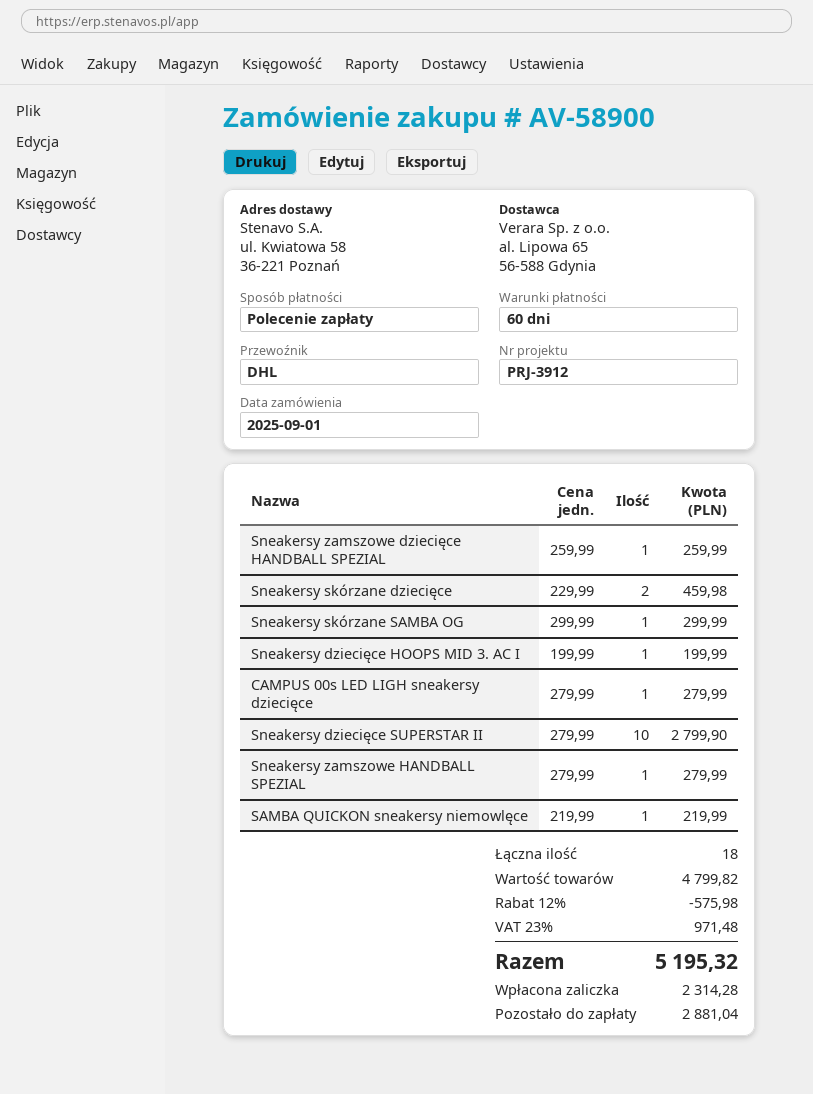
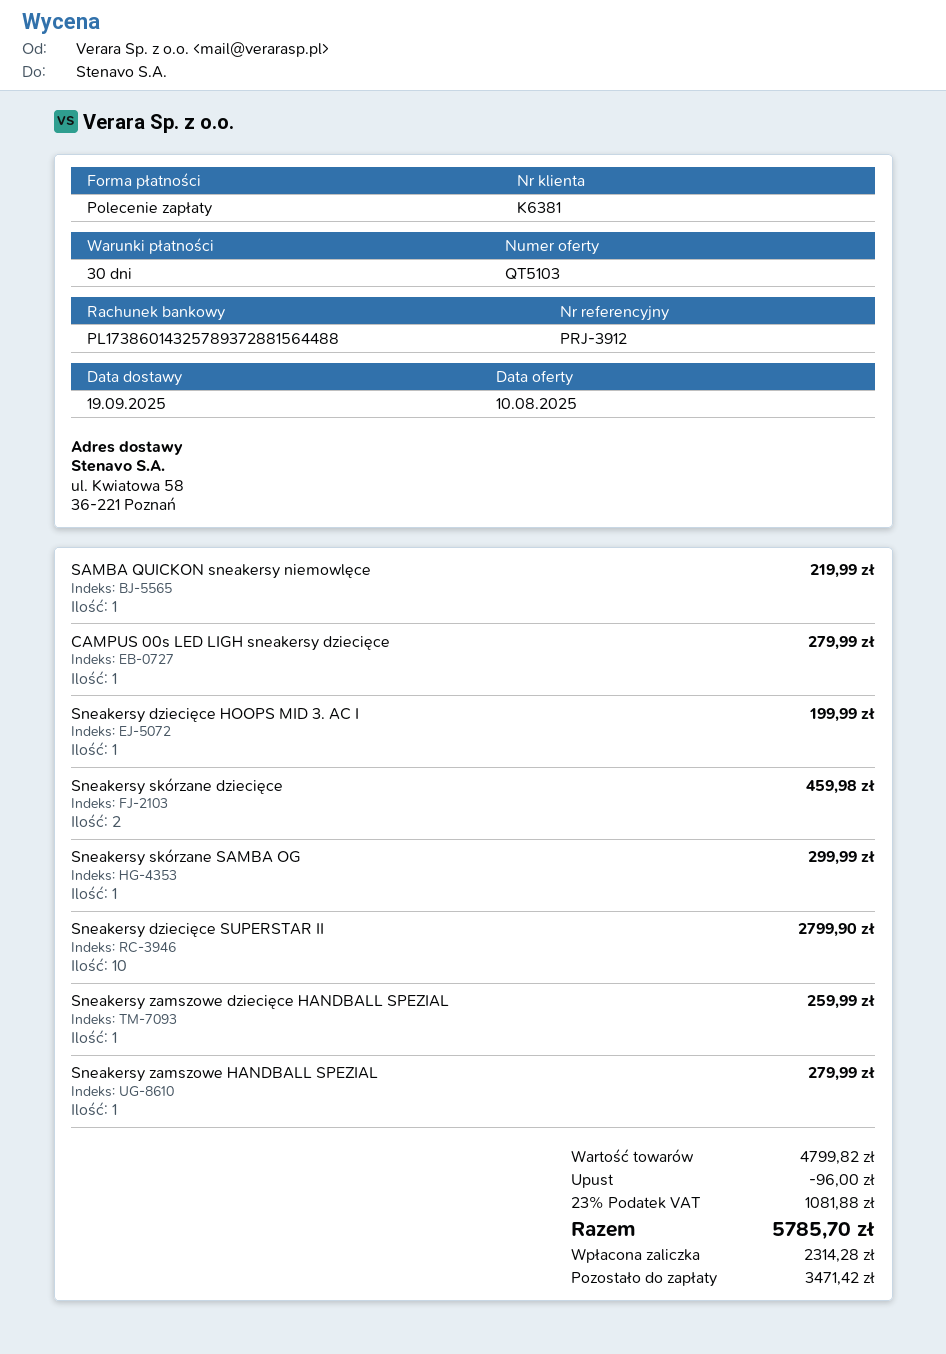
payment terms: 60 days -> 30 days
discount: 575.98 -> 96.00
tax: 23% = 971.48 -> 23% = 1081.88
total: 5195.32 -> 5785.70
balance: 2881.04 -> 3471.42

